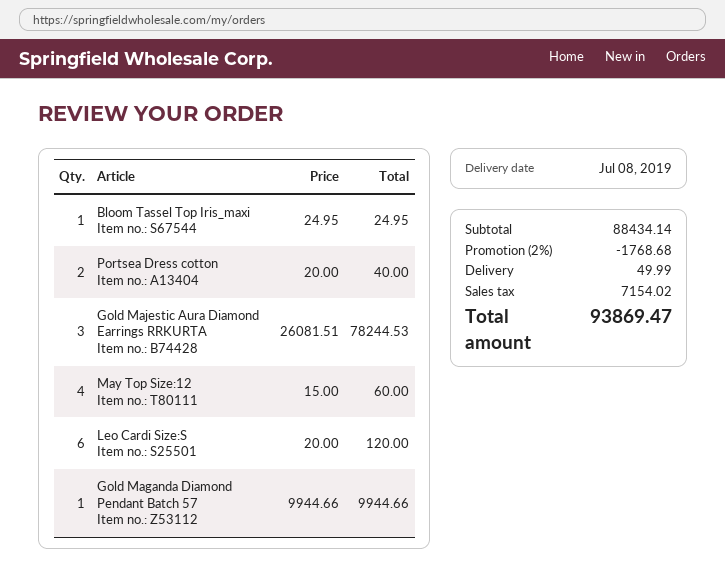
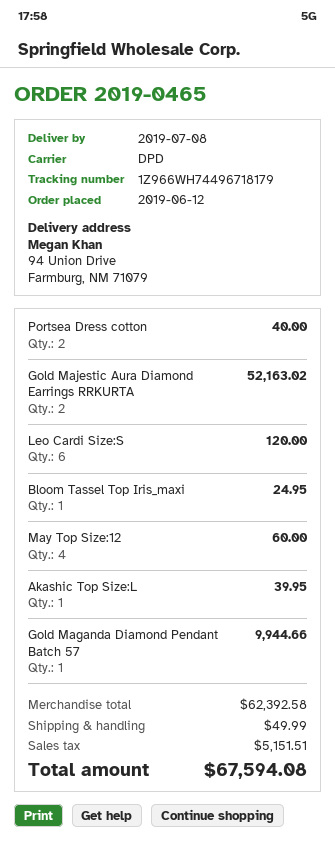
Gold Majestic Aura Diamond Earrings RRKURTA: 3 for 78244.53 -> 2 for 52163.02
Akashic Top Size:L: none -> 1 for 39.95
subtotal: 88434.14 -> 62392.58
discount: 2% = 1768.68 -> none
tax: 7154.02 -> 5151.51
total: 93869.47 -> 67594.08

